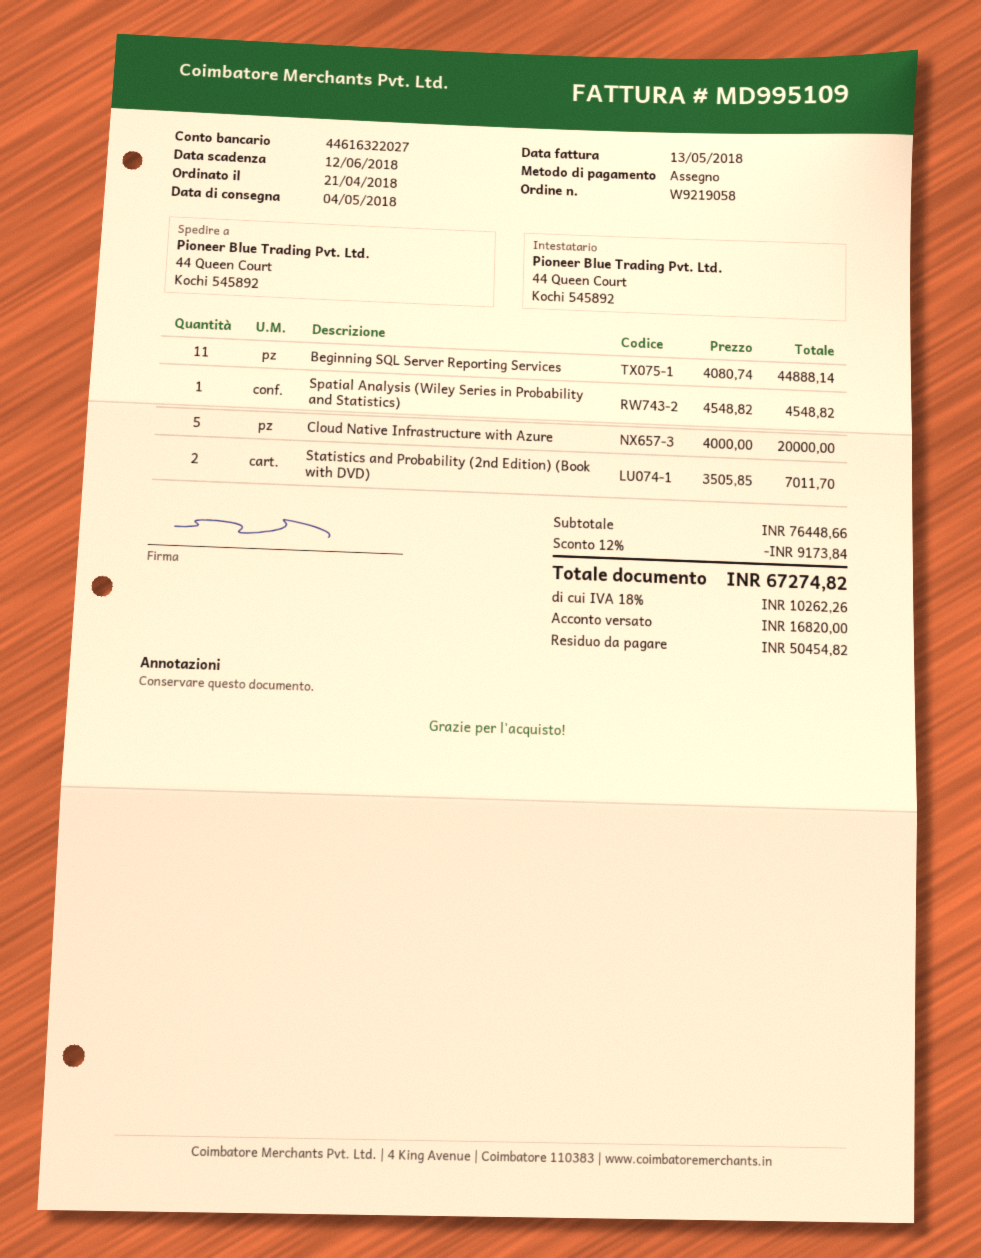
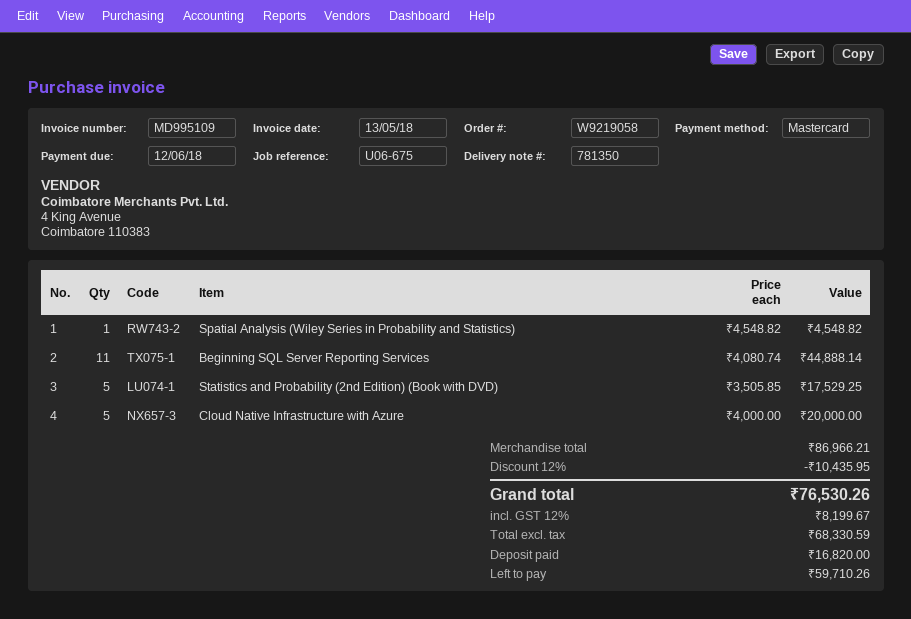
payment method: cheque -> Mastercard
Statistics and Probability (2nd Edition) (Book with DVD): 2 x 3505.85 = 7011.70 -> 5 x 3505.85 = 17529.25
subtotal: 76448.66 -> 86966.21
discount: 12% = 9173.84 -> 12% = 10435.95
tax: 18% = 10262.26 -> 12% = 8199.67
total: 67274.82 -> 76530.26
balance: 50454.82 -> 59710.26

